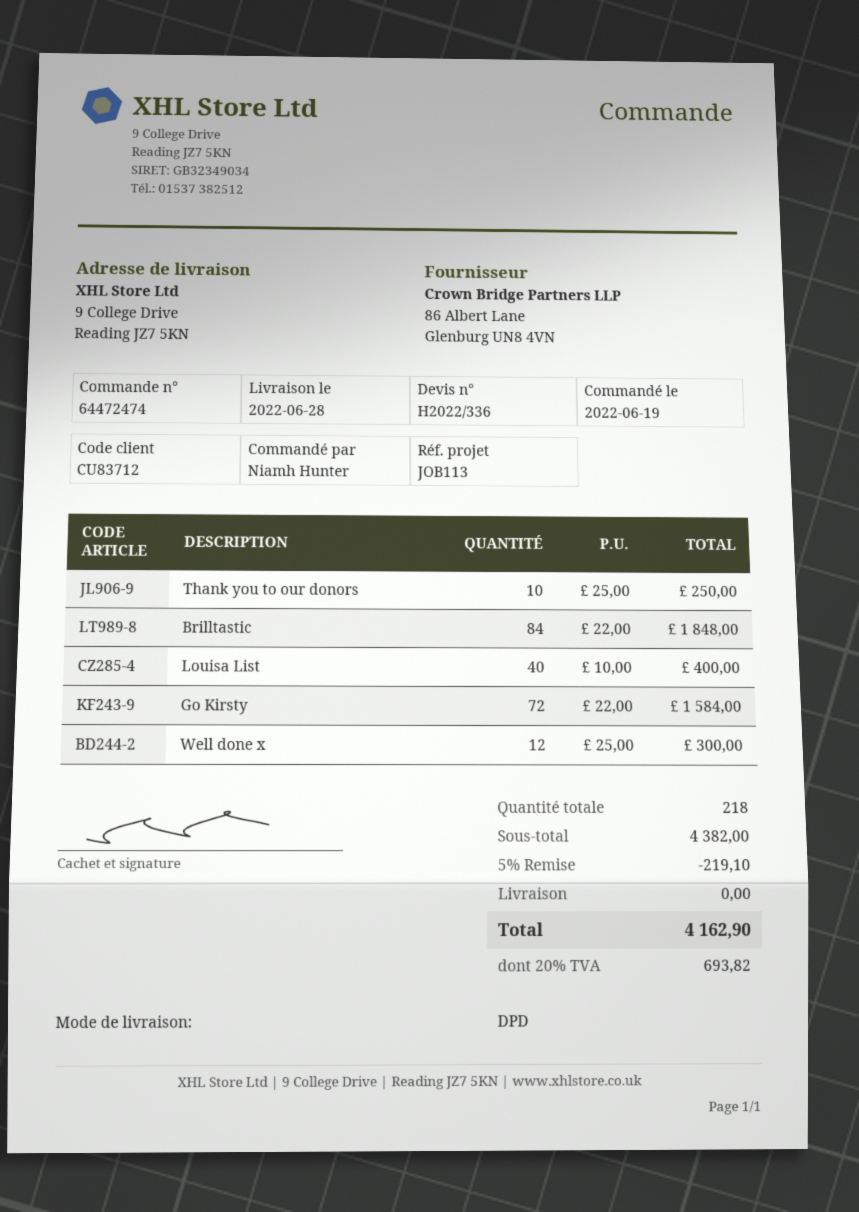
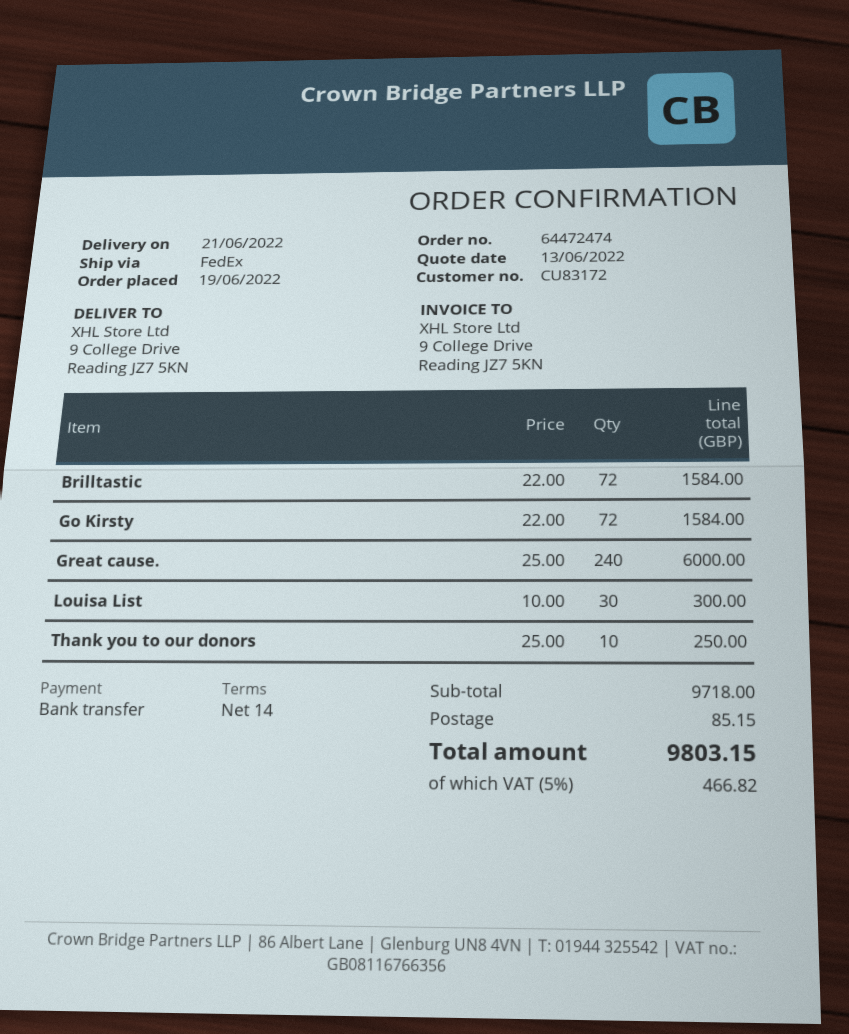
delivery date: 2022-06-28 -> 2022-06-21
customer number: CU83712 -> CU83172
shipping method: DPD -> FedEx
Brilltastic: 84 x 22.00 = 1848.00 -> 72 x 22.00 = 1584.00
Louisa List: 40 x 10.00 = 400.00 -> 30 x 10.00 = 300.00
Well done x: 12 x 25.00 = 300.00 -> none
Great cause.: none -> 240 x 25.00 = 6000.00
subtotal: 4382.00 -> 9718.00
discount: 5% = 219.10 -> none
shipping: 0.00 -> 85.15
tax: 20% = 693.82 -> 5% = 466.82
total: 4162.90 -> 9803.15

